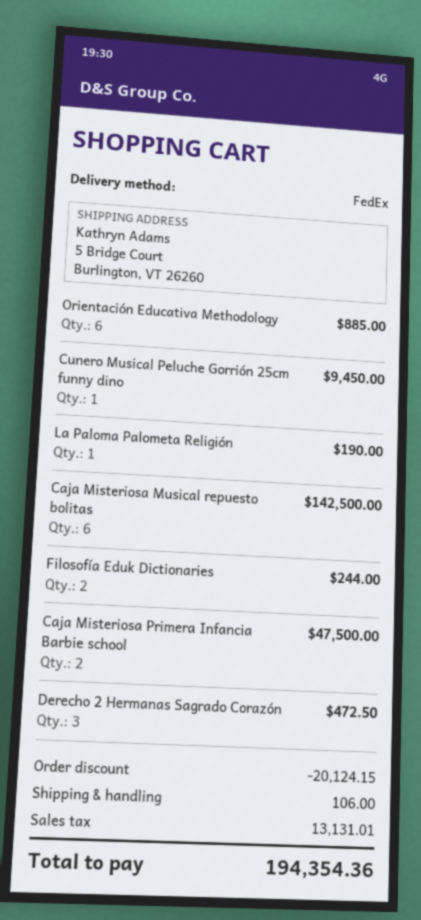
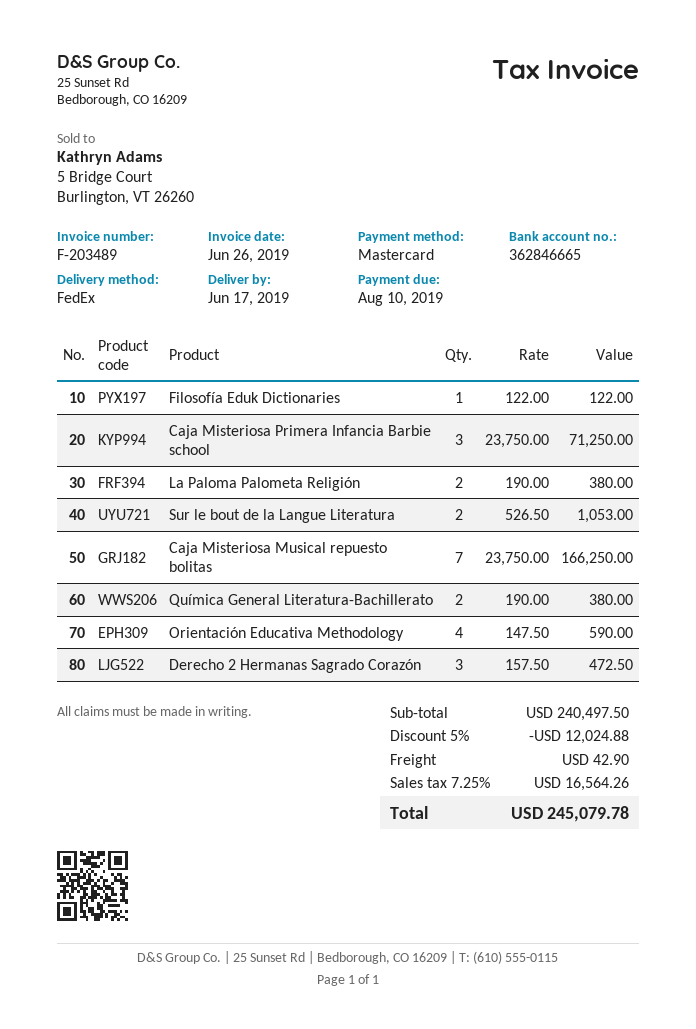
Orientación Educativa Methodology: 6 for 885.00 -> 4 for 590.00
Cunero Musical Peluche Gorrión 25cm funny dino: 1 for 9450.00 -> none
La Paloma Palometa Religión: 1 for 190.00 -> 2 for 380.00
Caja Misteriosa Musical repuesto bolitas: 6 for 142500.00 -> 7 for 166250.00
Filosofía Eduk Dictionaries: 2 for 244.00 -> 1 for 122.00
Caja Misteriosa Primera Infancia Barbie school: 2 for 47500.00 -> 3 for 71250.00
Sur le bout de la Langue Literatura: none -> 2 for 1053.00
Química General Literatura-Bachillerato: none -> 2 for 380.00
discount: 20124.15 -> 12024.88
shipping: 106.00 -> 42.90
tax: 13131.01 -> 16564.26
total: 194354.36 -> 245079.78

